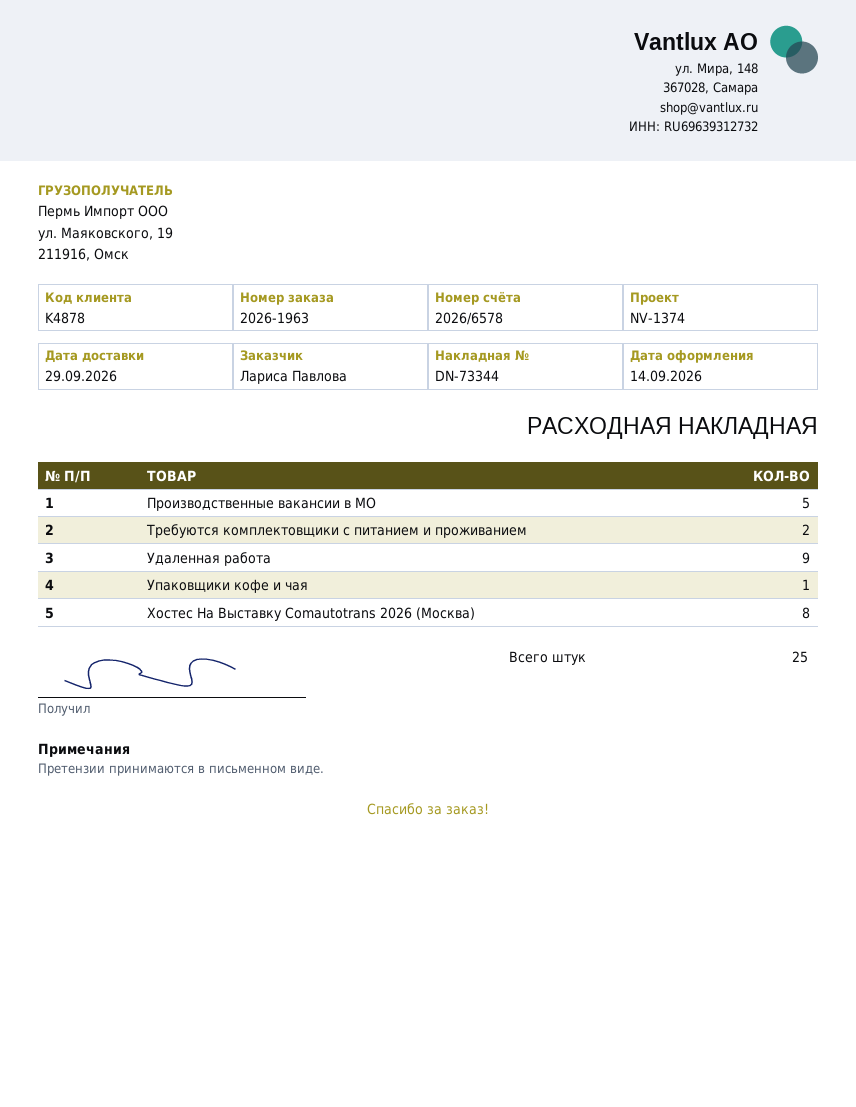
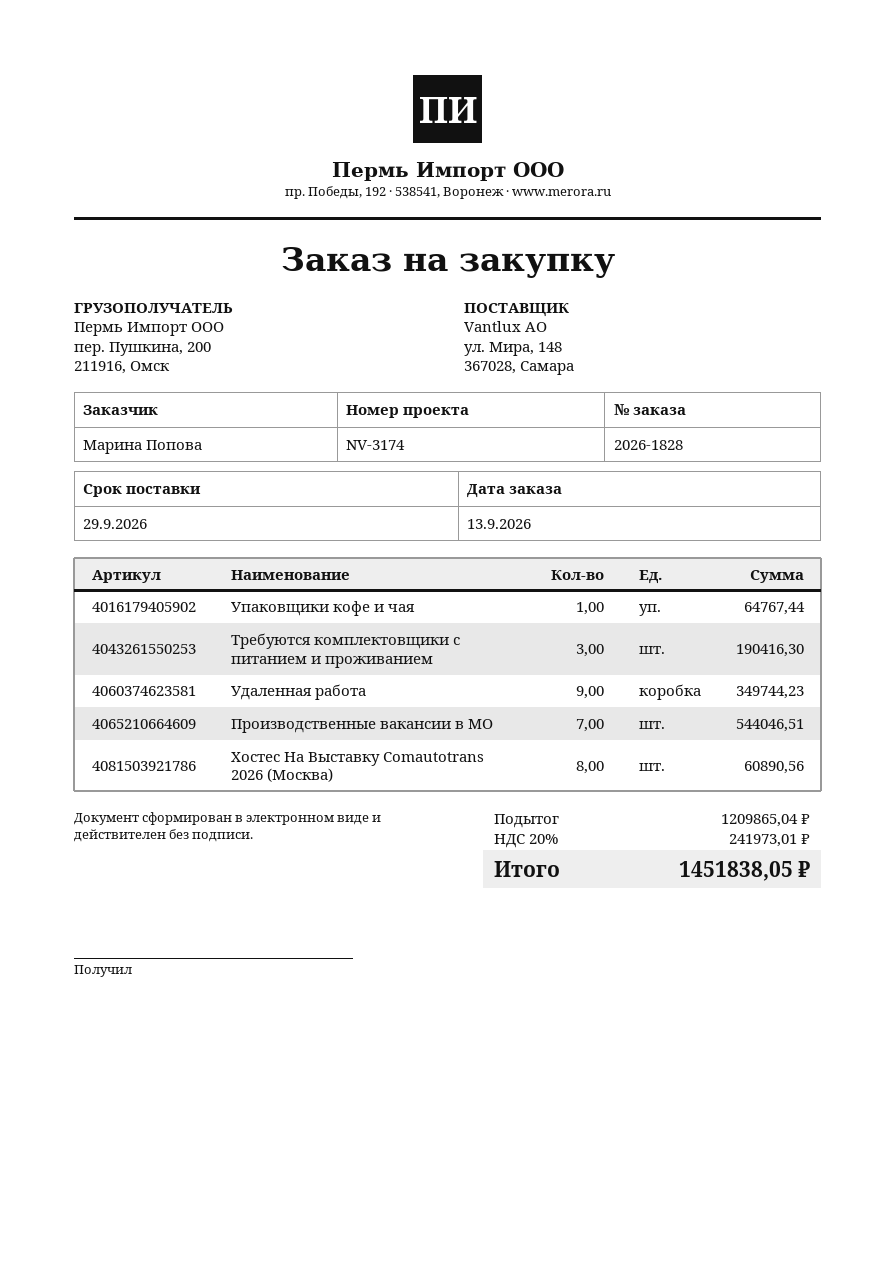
order number: 2026-1963 -> 2026-1828
order date: 2026-09-14 -> 2026-09-13
reference: NV-1374 -> NV-3174
ordered by: Лариса Павлова -> Марина Попова
ship to: ул. Маяковского, 19, 211916, Омск -> пер. Пушкина, 200, 211916, Омск
Производственные вакансии в МО: 5 -> 7
Требуются комплектовщики с питанием и проживанием: 2 -> 3

